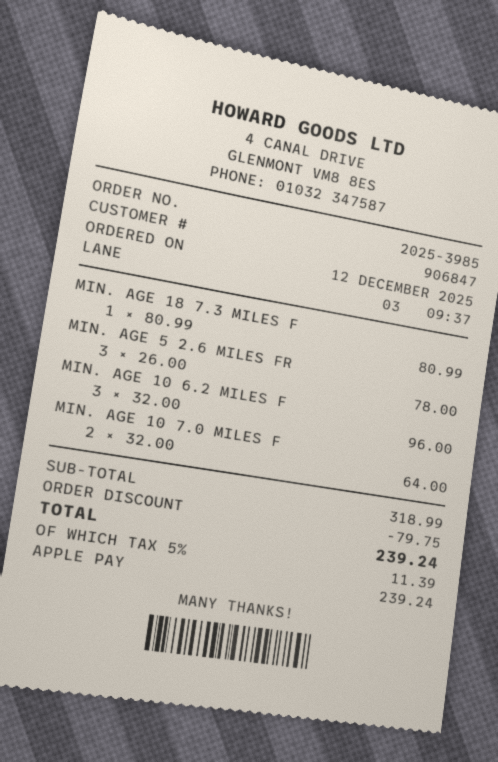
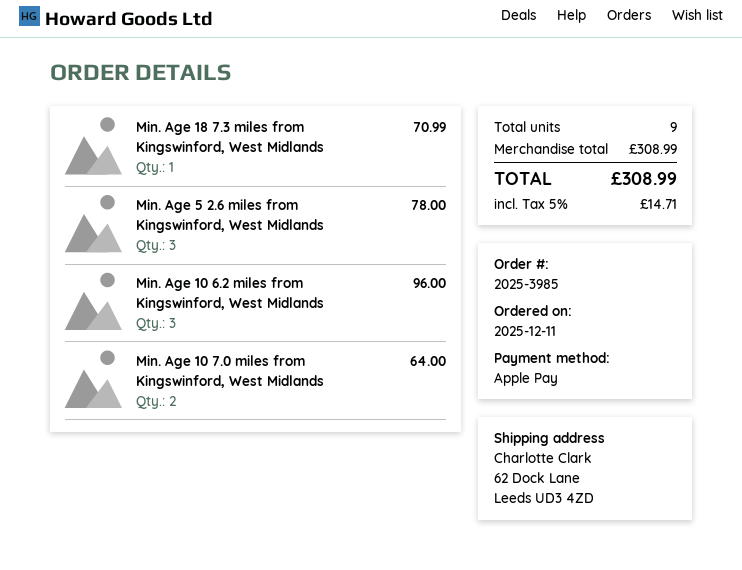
order date: 2025-12-12 -> 2025-12-11
MIN. AGE 18 7.3 MILES F: 1 for 80.99 -> 1 for 70.99
subtotal: 318.99 -> 308.99
discount: 79.75 -> none
tax: 5% = 11.39 -> 5% = 14.71
total: 239.24 -> 308.99

